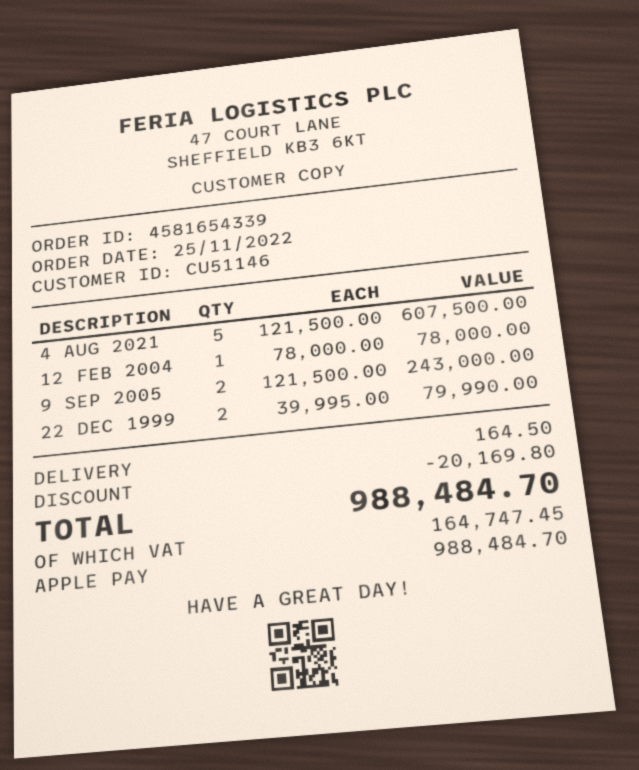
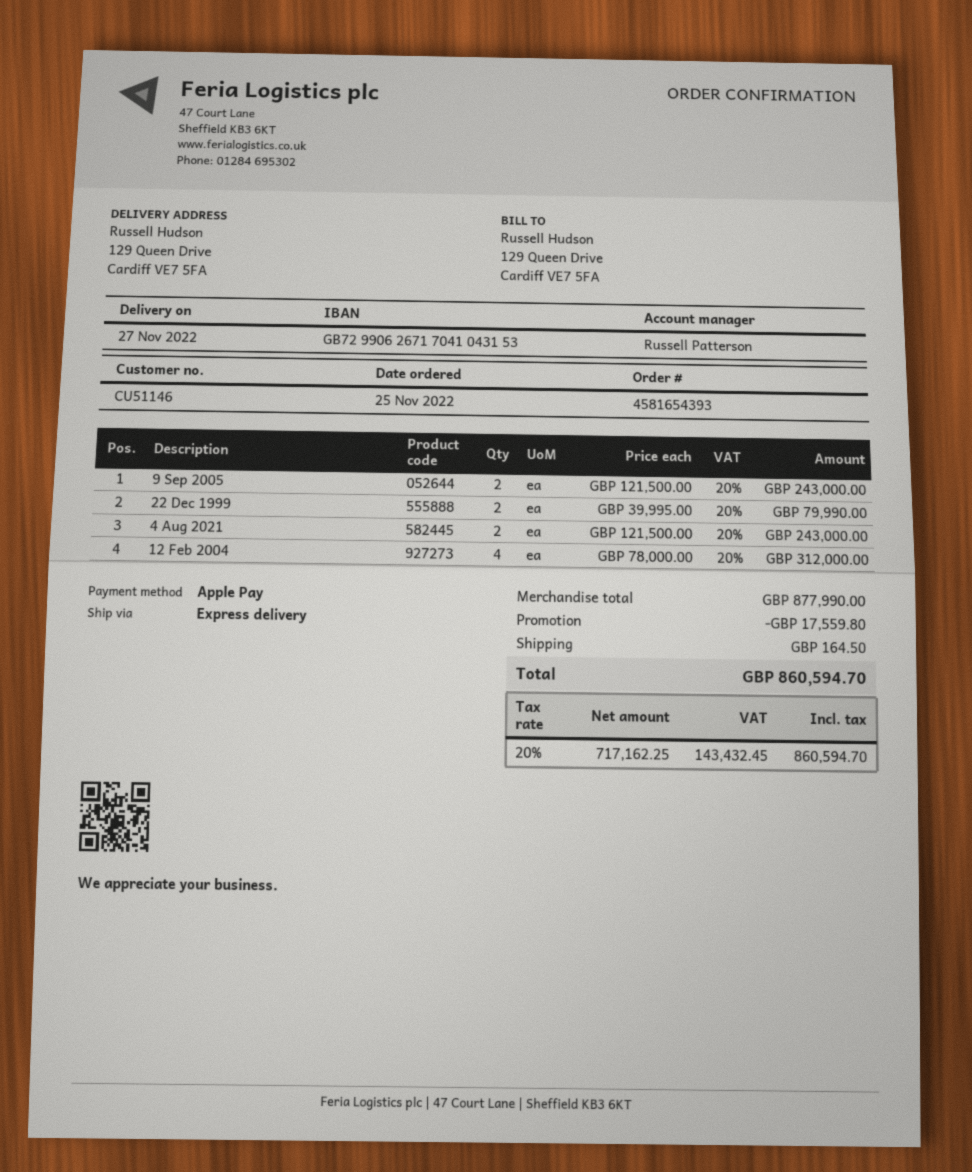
order number: 4581654339 -> 4581654393
4 AUG 2021: 5 x 121500.00 = 607500.00 -> 2 x 121500.00 = 243000.00
12 FEB 2004: 1 x 78000.00 = 78000.00 -> 4 x 78000.00 = 312000.00
discount: 20169.80 -> 17559.80
tax: 164747.45 -> 143432.45
total: 988484.70 -> 860594.70

